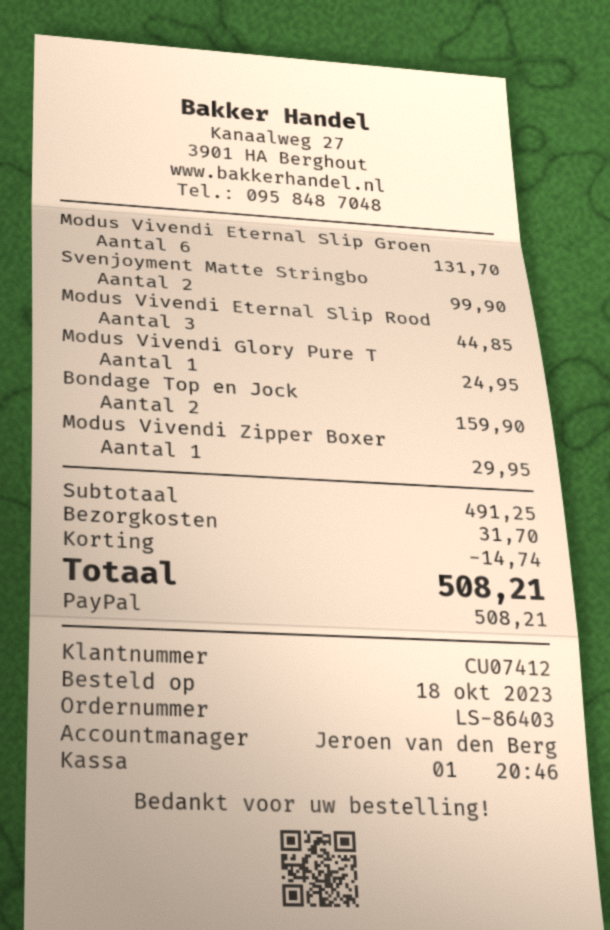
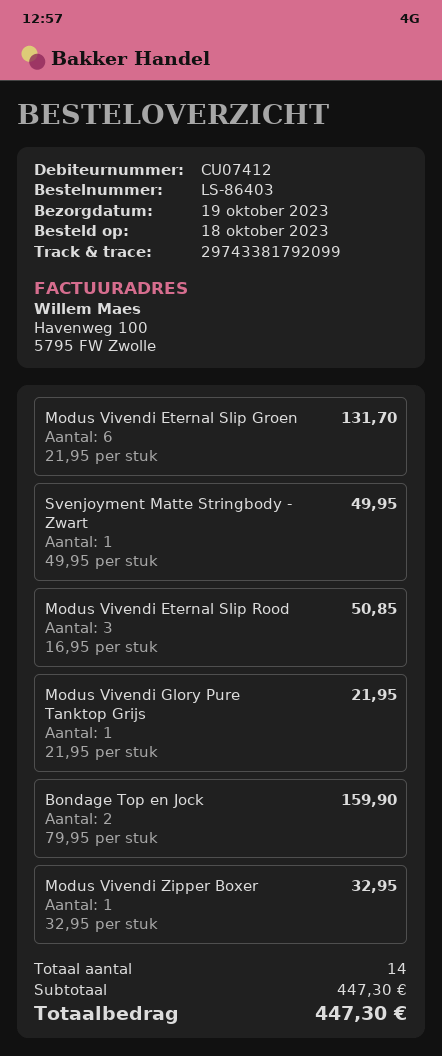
Svenjoyment Matte Stringbo: 2 for 99.90 -> 1 for 49.95
Modus Vivendi Eternal Slip Rood: 3 for 44.85 -> 3 for 50.85
Modus Vivendi Glory Pure T: 1 for 24.95 -> 1 for 21.95
Modus Vivendi Zipper Boxer: 1 for 29.95 -> 1 for 32.95
subtotal: 491.25 -> 447.30
discount: 14.74 -> none
shipping: 31.70 -> none
total: 508.21 -> 447.30

